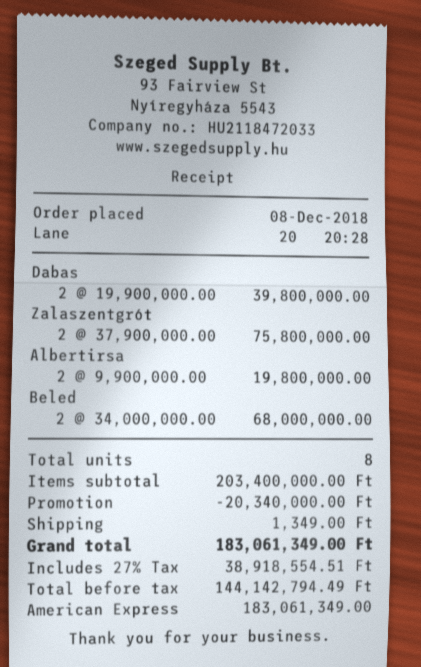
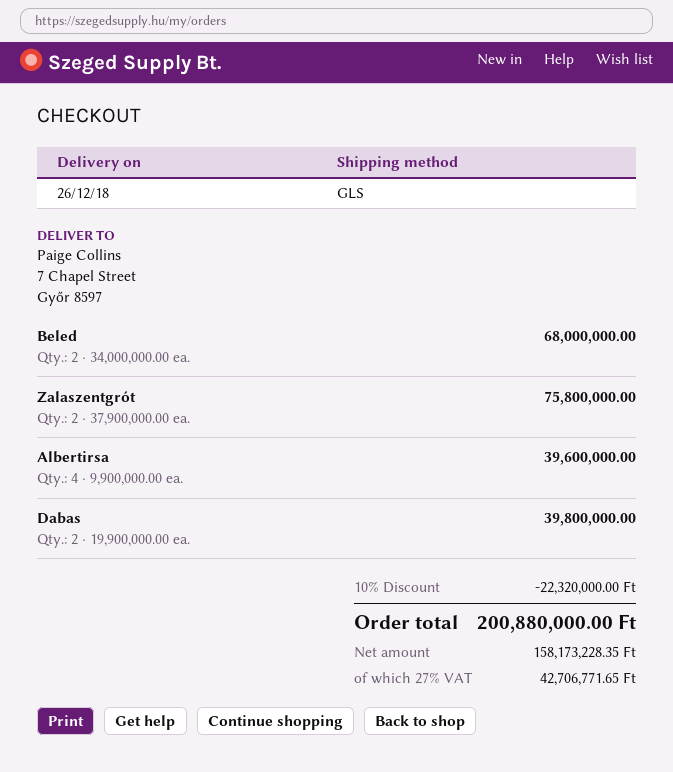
Albertirsa: 2 x 9900000.00 = 19800000.00 -> 4 x 9900000.00 = 39600000.00
discount: 20340000.00 -> 22320000.00
shipping: 1349.00 -> none
net: 144142794.49 -> 158173228.35
tax: 27% = 38918554.51 -> 27% = 42706771.65
total: 183061349.00 -> 200880000.00

